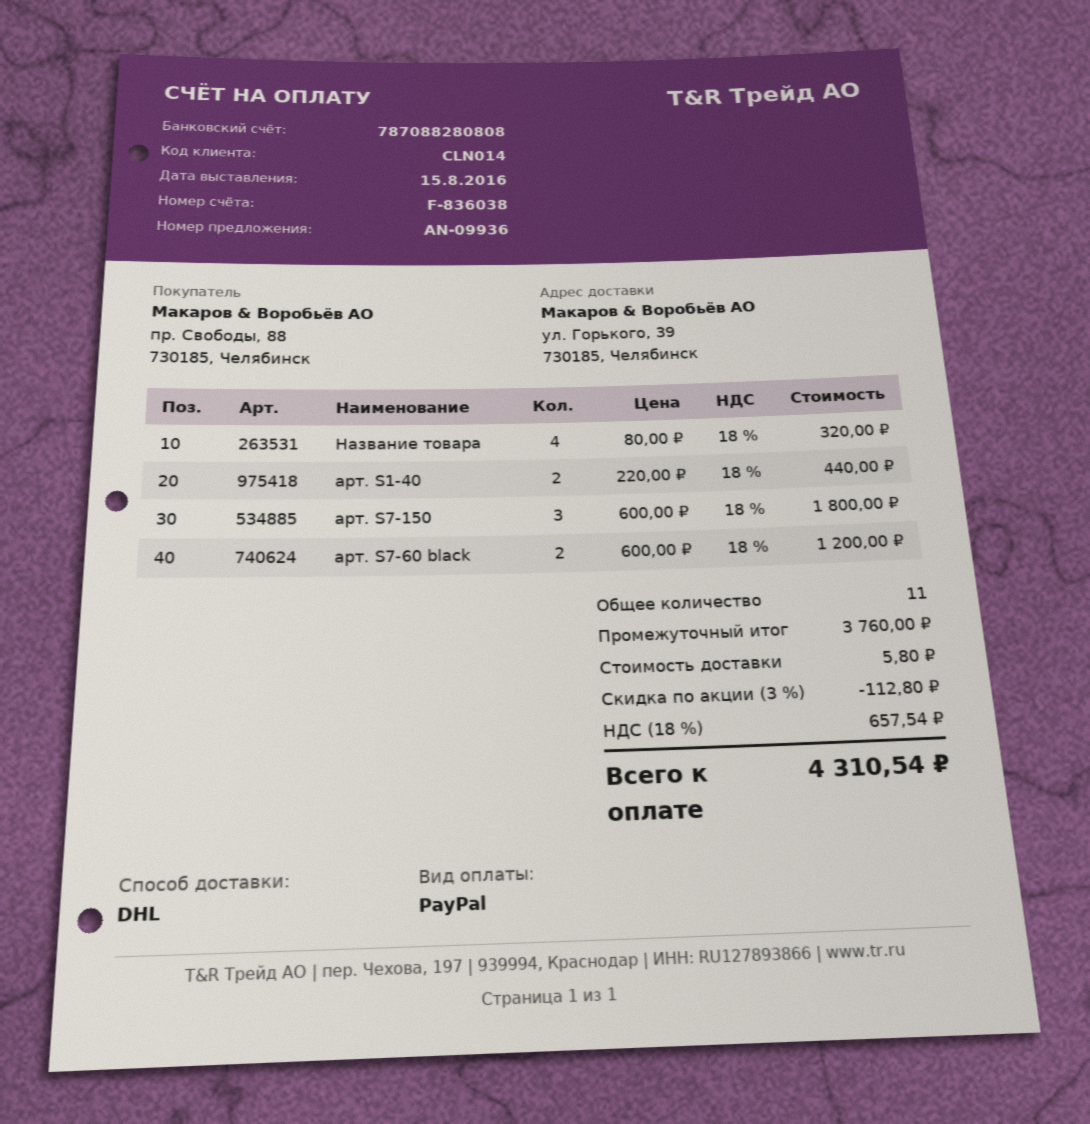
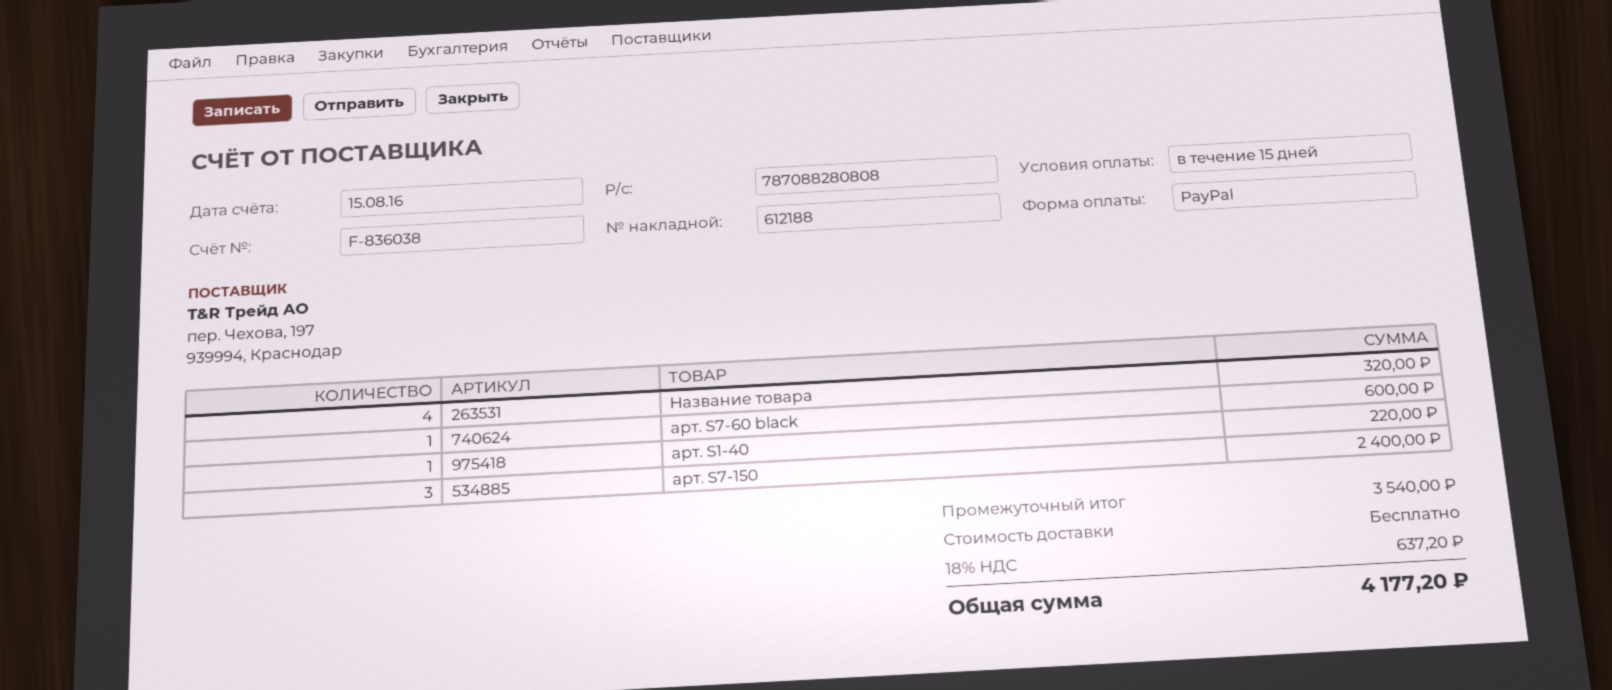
арт. S1-40: 2 for 440.00 -> 1 for 220.00
арт. S7-150: 3 for 1800.00 -> 3 for 2400.00
арт. S7-60 black: 2 for 1200.00 -> 1 for 600.00
subtotal: 3760.00 -> 3540.00
discount: 3% = 112.80 -> none
shipping: 5.80 -> 0.00
tax: 18% = 657.54 -> 18% = 637.20
total: 4310.54 -> 4177.20

